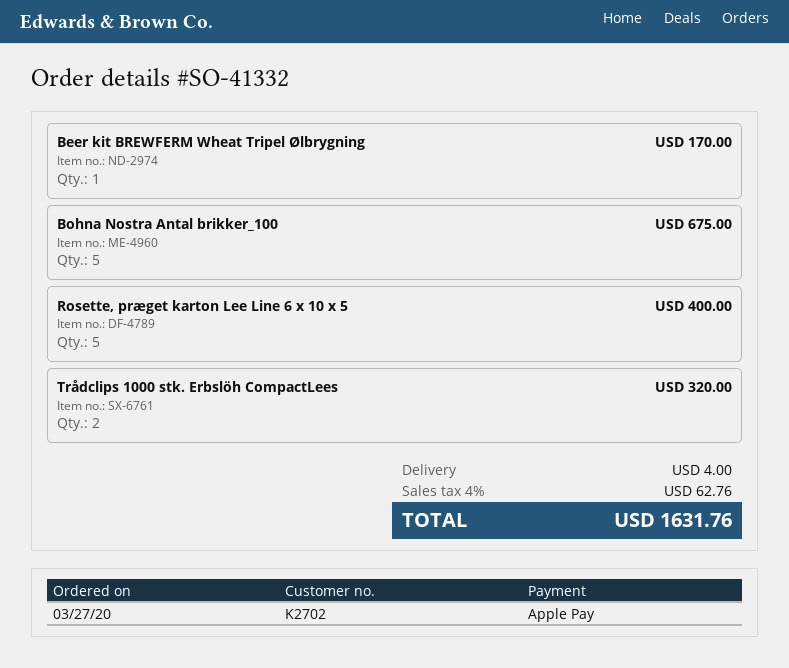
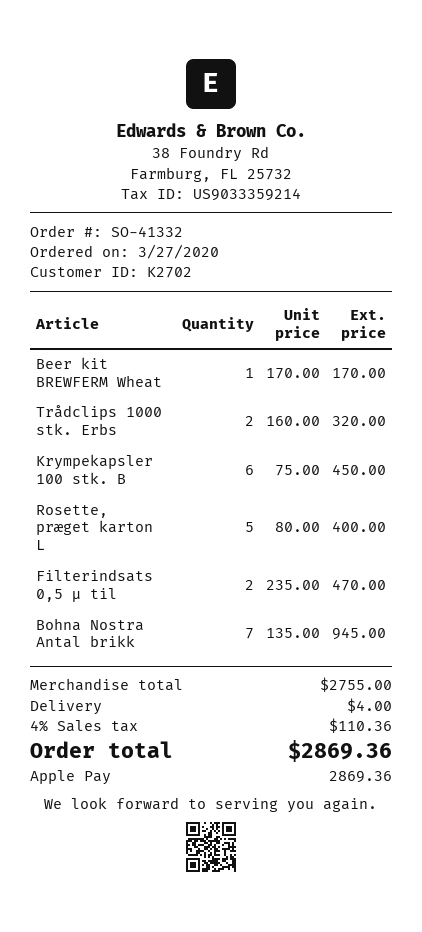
Bohna Nostra Antal brikker_100: 5 for 675.00 -> 7 for 945.00
Krympekapsler 100 stk. B: none -> 6 for 450.00
Filterindsats 0,5 µ til: none -> 2 for 470.00
tax: 4% = 62.76 -> 4% = 110.36
total: 1631.76 -> 2869.36

